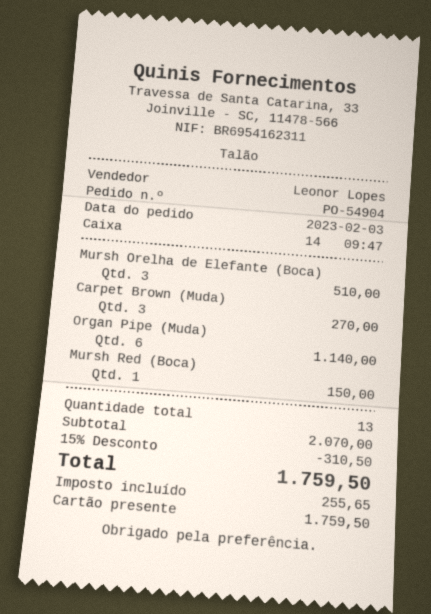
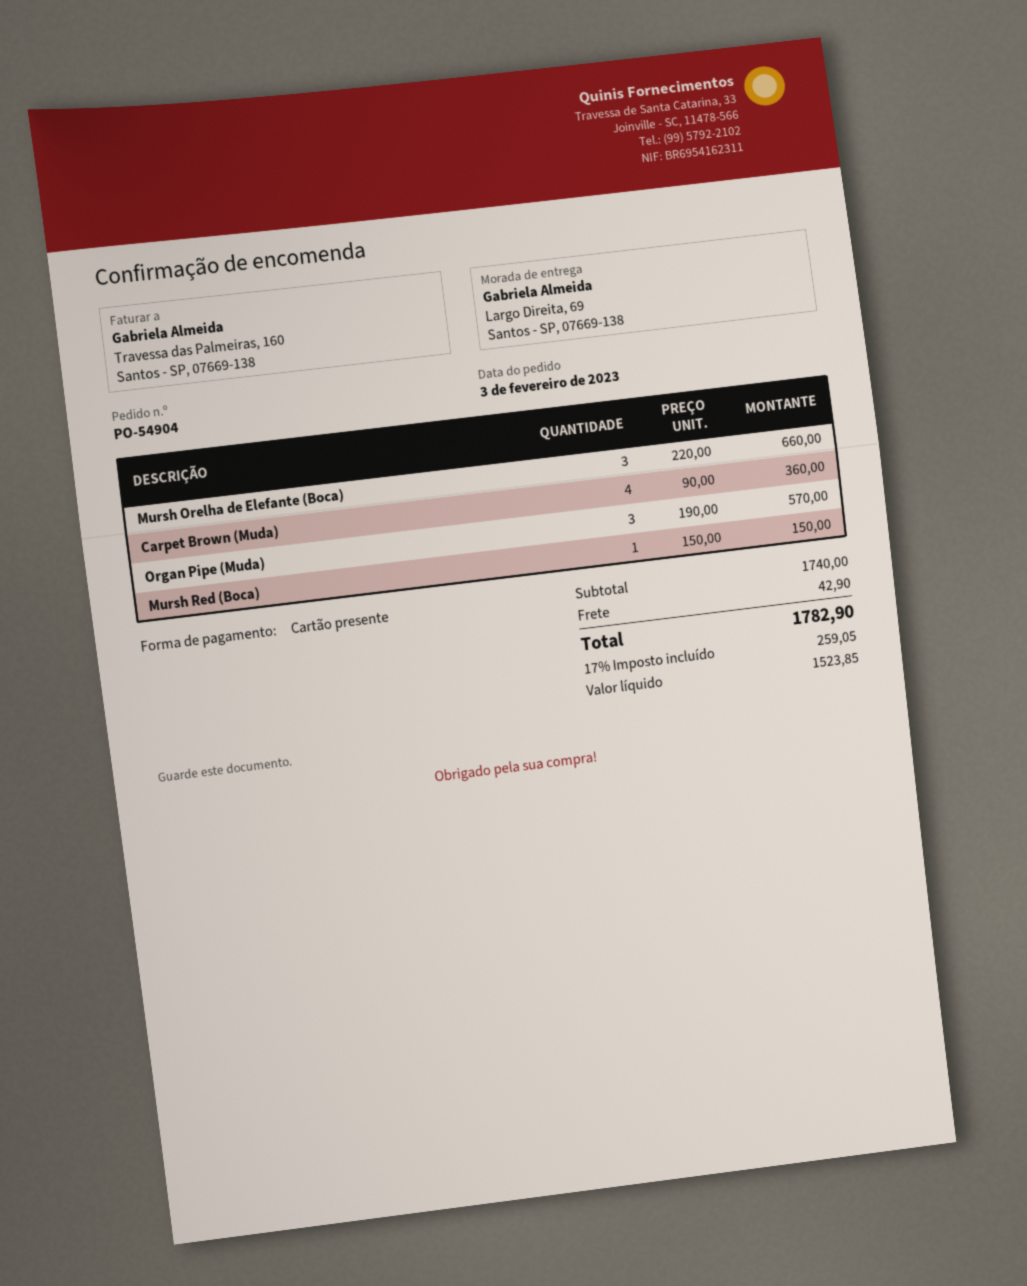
Mursh Orelha de Elefante (Boca): 3 for 510.00 -> 3 for 660.00
Carpet Brown (Muda): 3 for 270.00 -> 4 for 360.00
Organ Pipe (Muda): 6 for 1140.00 -> 3 for 570.00
subtotal: 2070.00 -> 1740.00
discount: 15% = 310.50 -> none
shipping: none -> 42.90
tax: 255.65 -> 259.05
total: 1759.50 -> 1782.90

